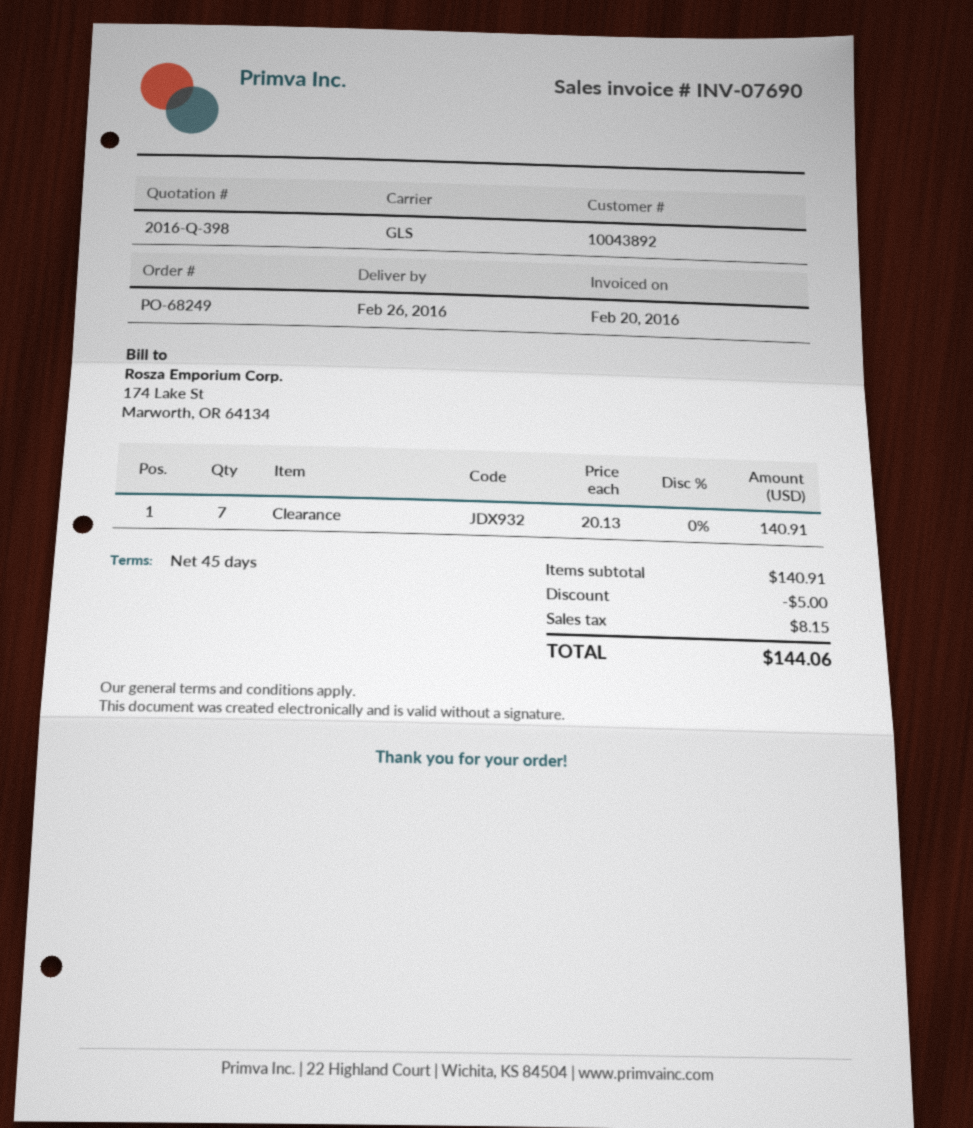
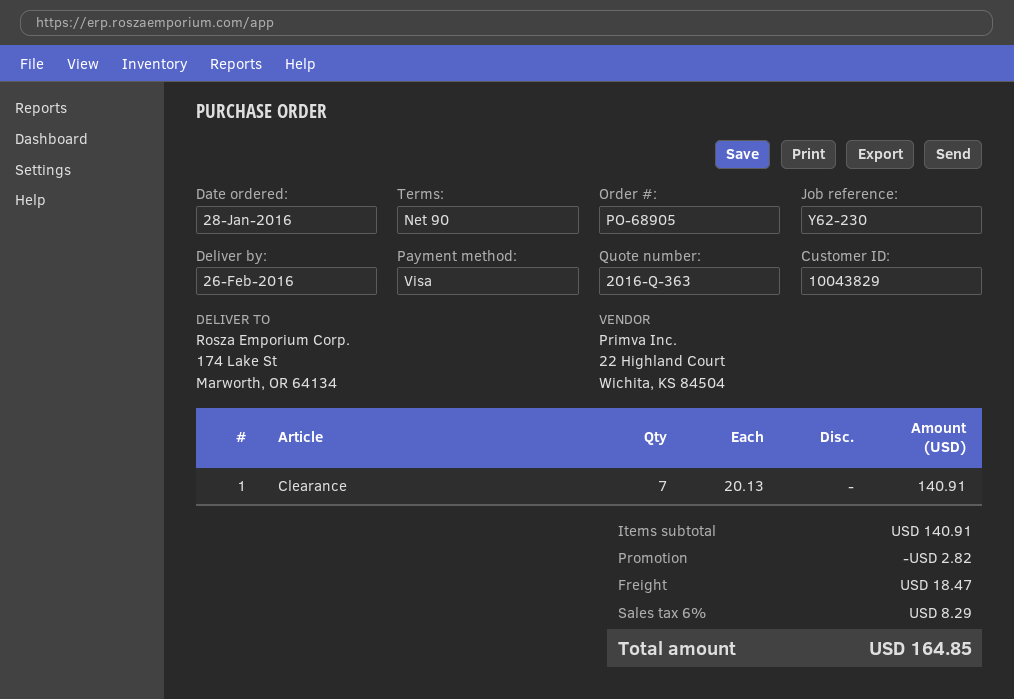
quote number: 2016-Q-398 -> 2016-Q-363
order number: PO-68249 -> PO-68905
payment terms: 45 days -> 90 days
customer number: 10043892 -> 10043829
discount: 5.00 -> 2.82
shipping: none -> 18.47
tax: 8.15 -> 8.29
total: 144.06 -> 164.85

